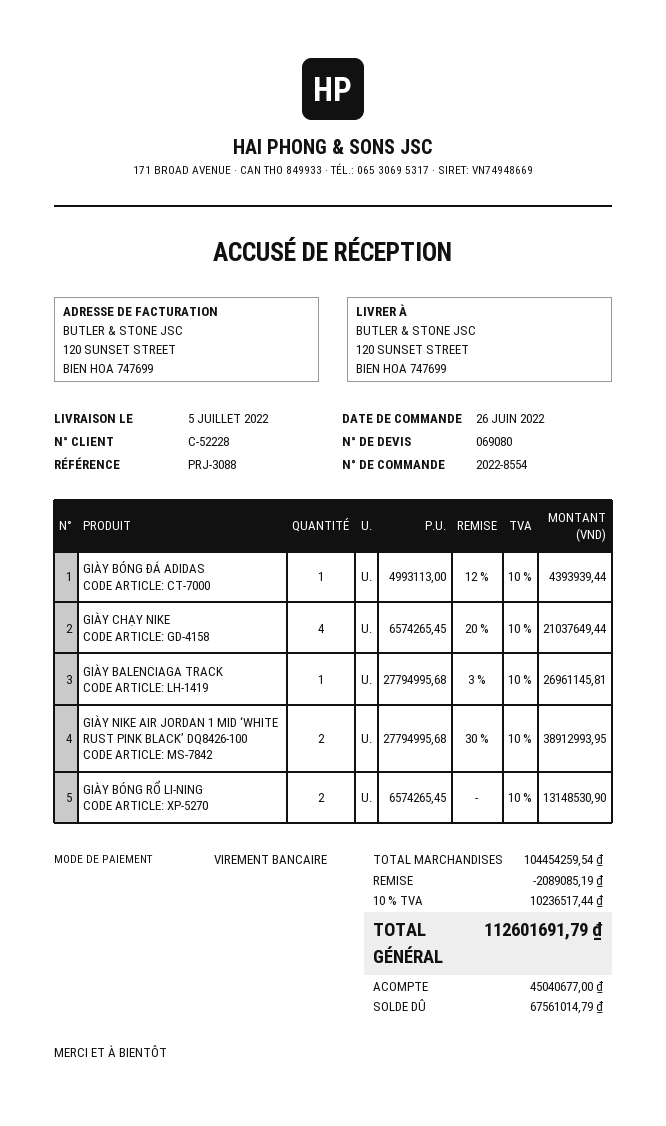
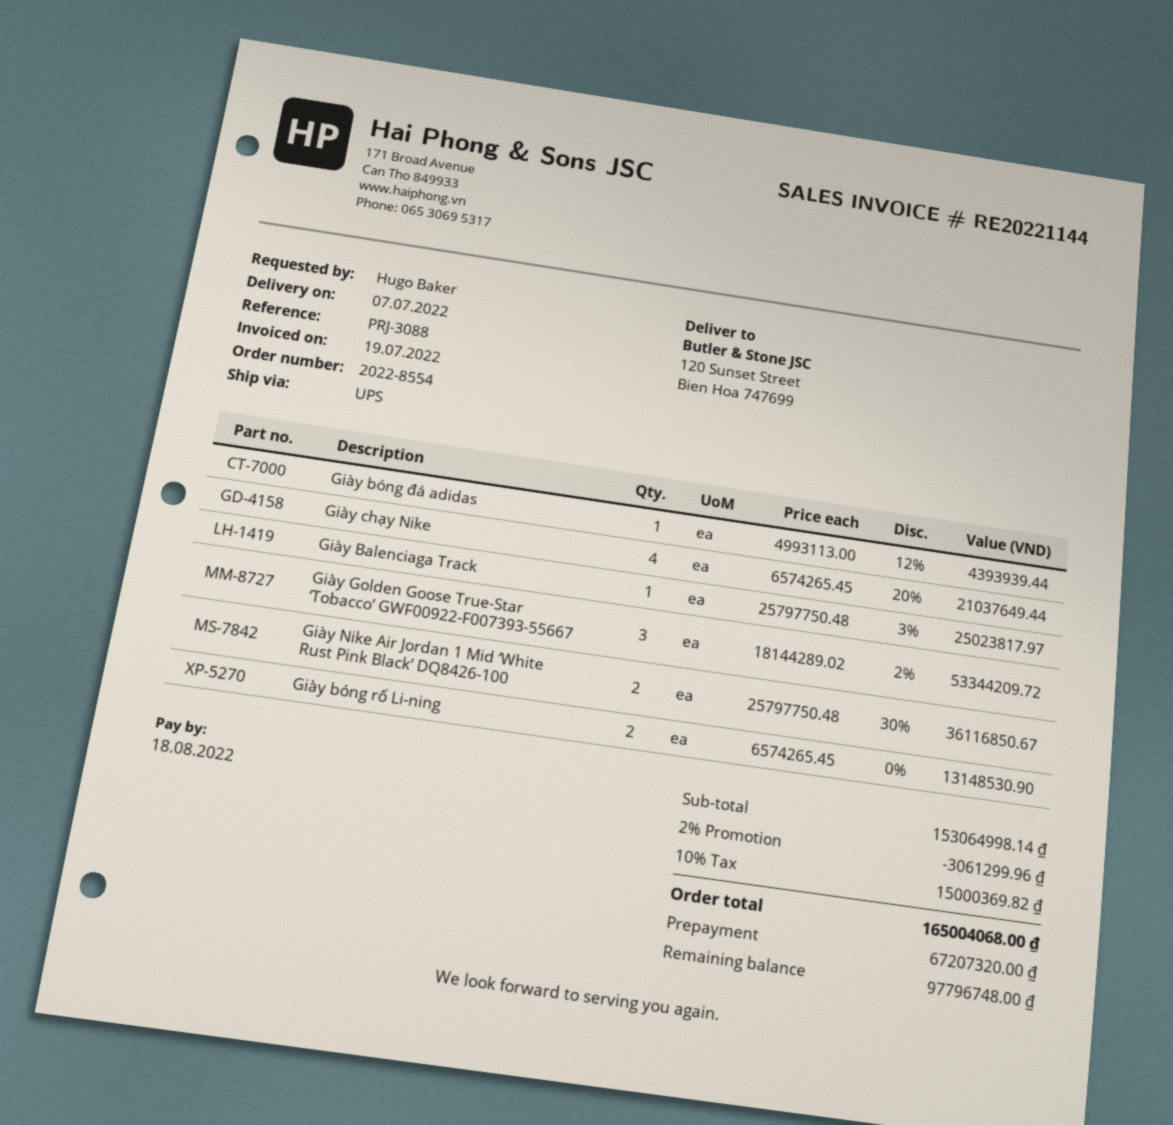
delivery date: 2022-07-05 -> 2022-07-07
GIÀY BALENCIAGA TRACK: 1 x 27794995.68 - 3% = 26961145.81 -> 1 x 25797750.48 - 3% = 25023817.97
GIÀY NIKE AIR JORDAN 1 MID ‘WHITE RUST PINK BLACK’ DQ8426-100: 2 x 27794995.68 - 30% = 38912993.95 -> 2 x 25797750.48 - 30% = 36116850.67
Giày Golden Goose True-Star ‘Tobacco’ GWF00922-F007393-55667: none -> 3 x 18144289.02 - 2% = 53344209.72
subtotal: 104454259.54 -> 153064998.14
discount: 2089085.19 -> 3061299.96
tax: 10% = 10236517.44 -> 10% = 15000369.82
total: 112601691.79 -> 165004068.00
deposit: 45040677.00 -> 67207320.00
balance: 67561014.79 -> 97796748.00

